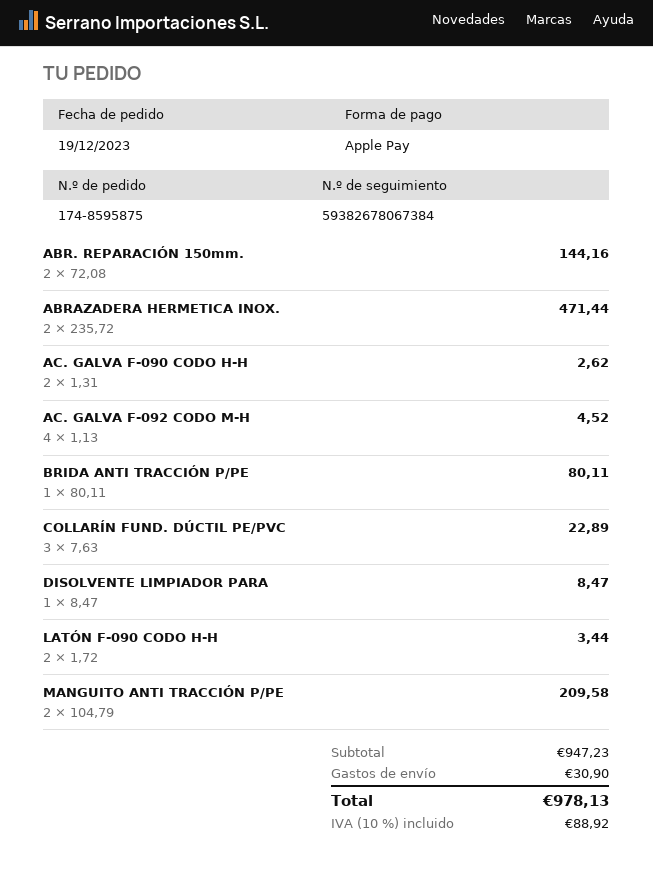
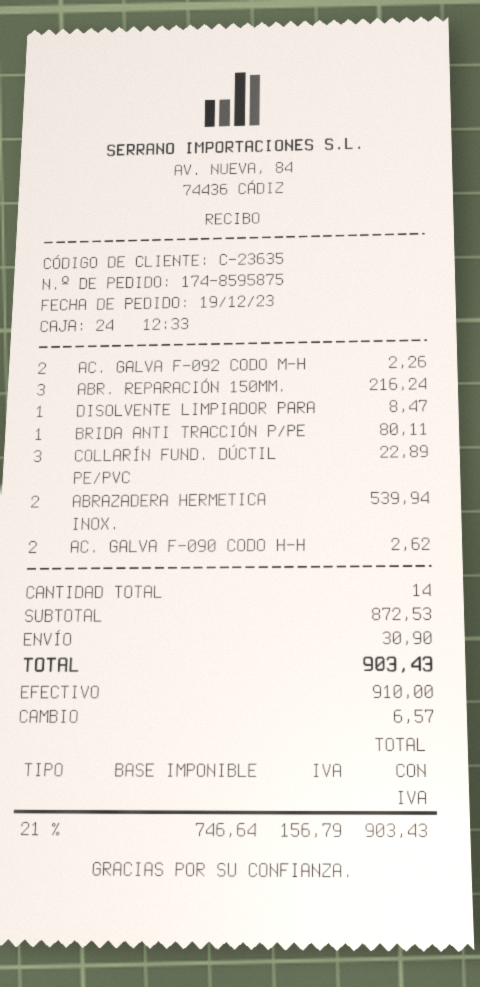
payment method: Apple Pay -> cash
ABR. REPARACIÓN 150mm.: 2 for 144.16 -> 3 for 216.24
ABRAZADERA HERMETICA INOX.: 2 for 471.44 -> 2 for 539.94
AC. GALVA F-092 CODO M-H: 4 for 4.52 -> 2 for 2.26
LATÓN F-090 CODO H-H: 2 for 3.44 -> none
MANGUITO ANTI TRACCIÓN P/PE: 2 for 209.58 -> none
subtotal: 947.23 -> 872.53
tax: 10% = 88.92 -> 21% = 156.79
total: 978.13 -> 903.43

